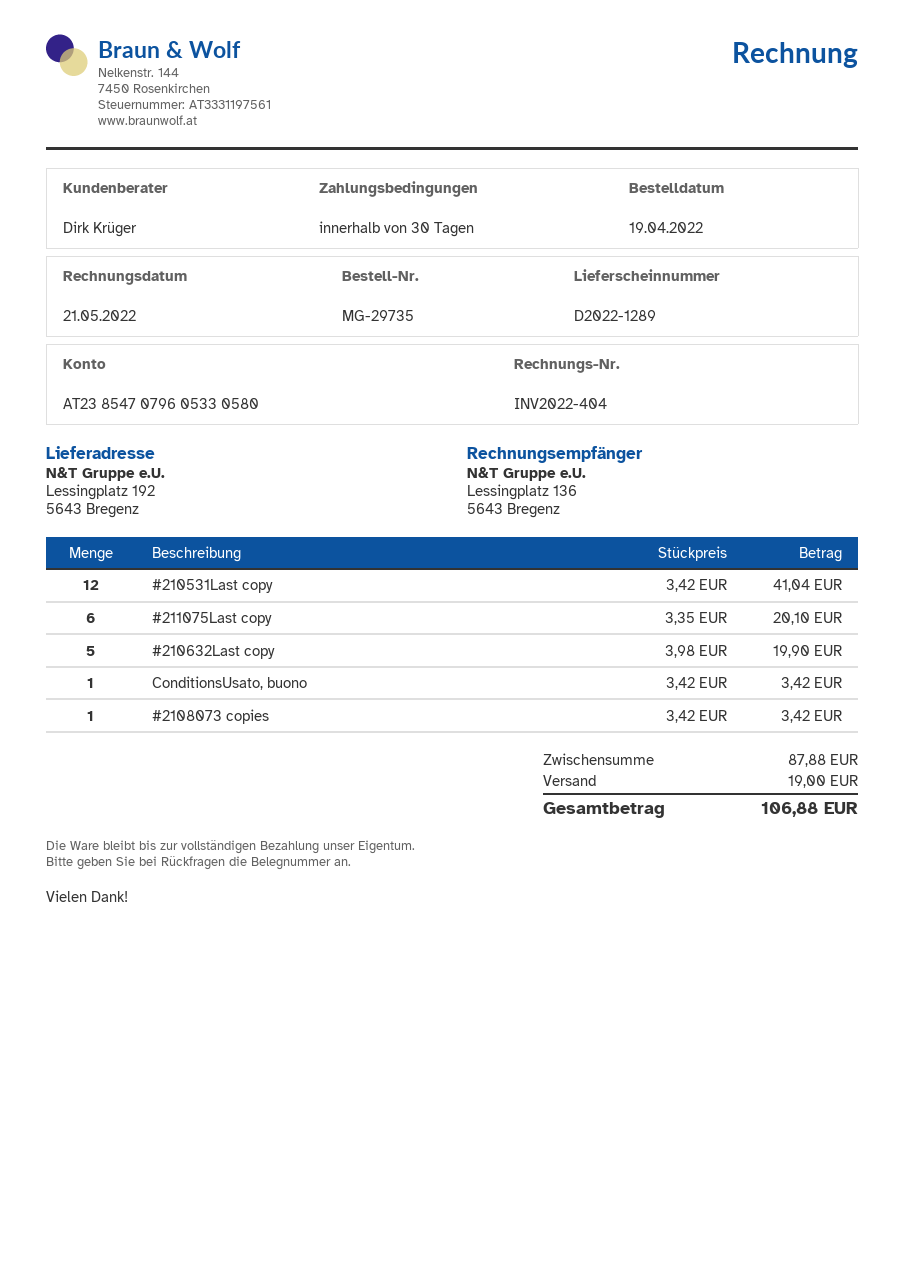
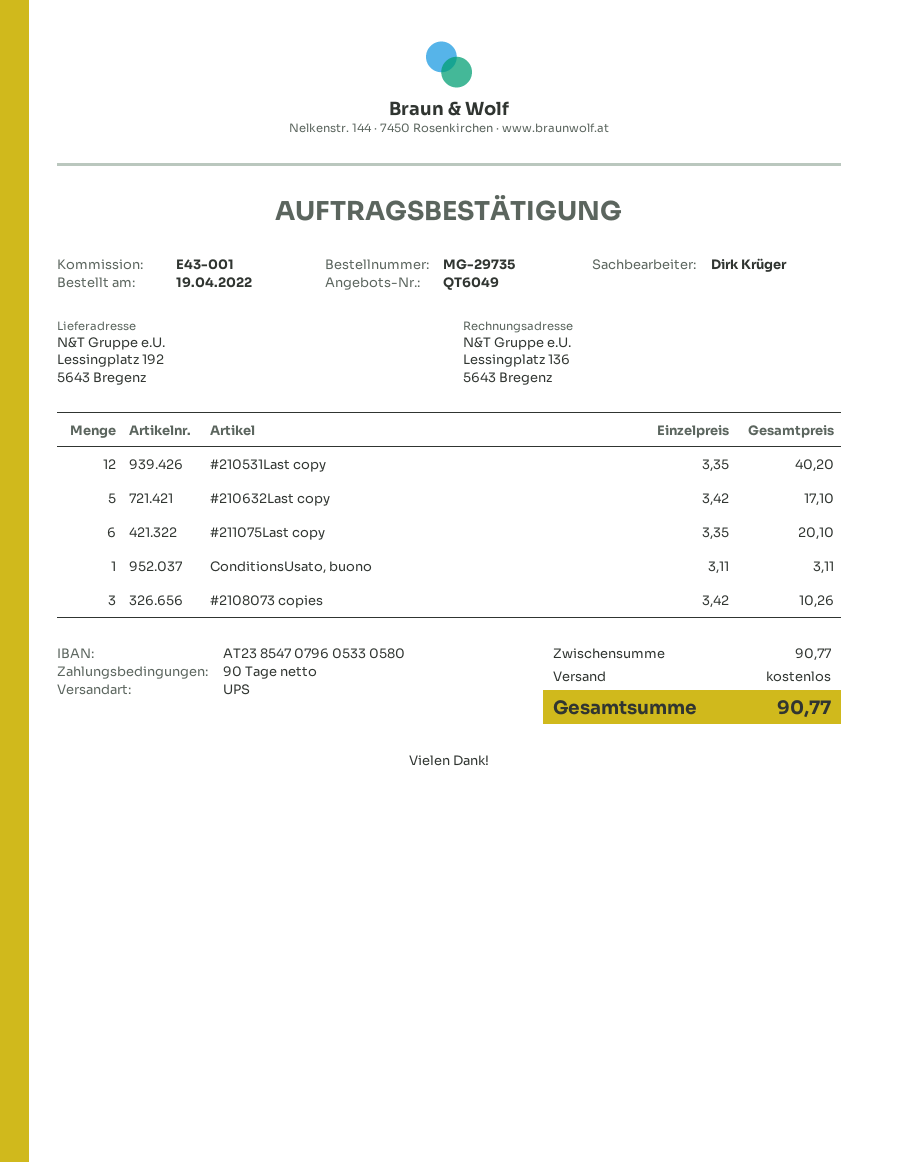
payment terms: 30 days -> 90 days
#210531Last copy: 12 x 3.42 = 41.04 -> 12 x 3.35 = 40.20
#210632Last copy: 5 x 3.98 = 19.90 -> 5 x 3.42 = 17.10
ConditionsUsato, buono: 1 x 3.42 = 3.42 -> 1 x 3.11 = 3.11
#2108073 copies: 1 x 3.42 = 3.42 -> 3 x 3.42 = 10.26
subtotal: 87.88 -> 90.77
shipping: 19.00 -> 0.00
total: 106.88 -> 90.77

